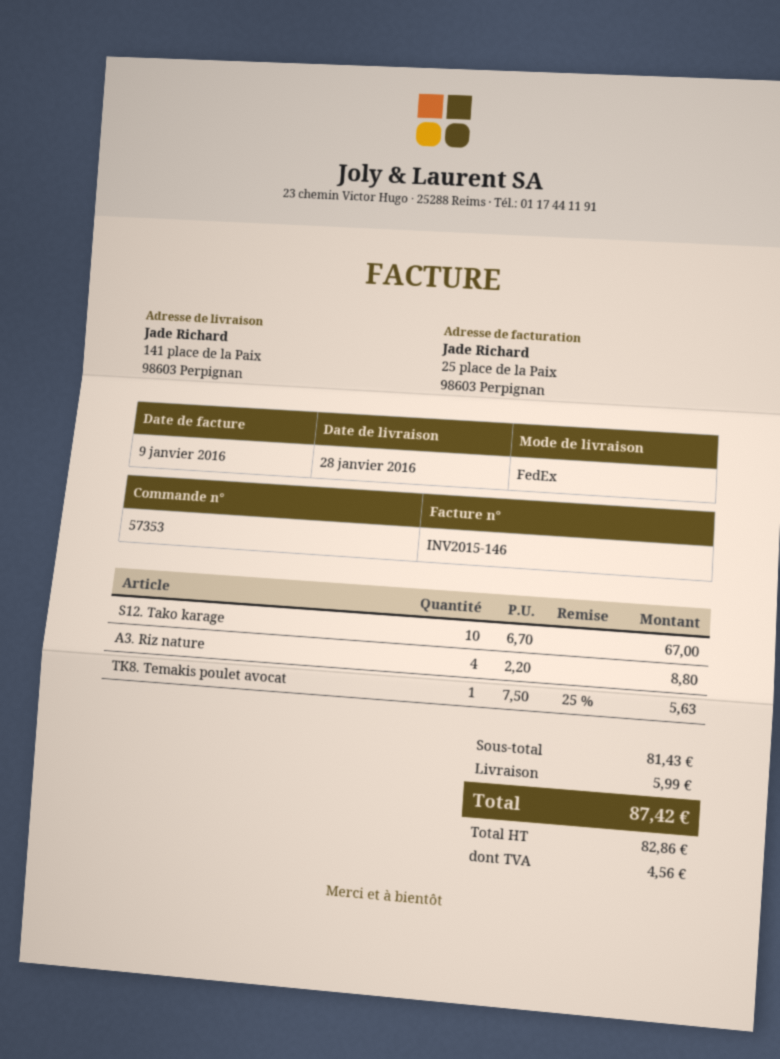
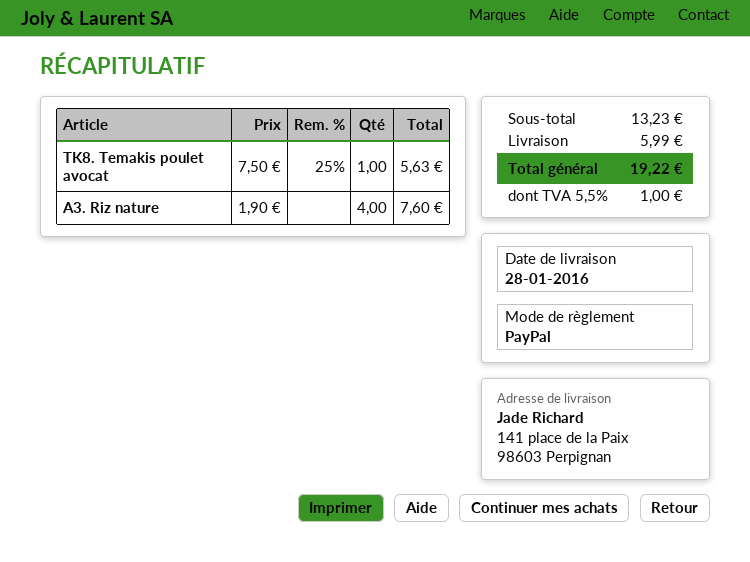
S12. Tako karage: 10 x 6.70 = 67.00 -> none
A3. Riz nature: 4 x 2.20 = 8.80 -> 4 x 1.90 = 7.60
subtotal: 81.43 -> 13.23
tax: 4.56 -> 1.00
total: 87.42 -> 19.22

